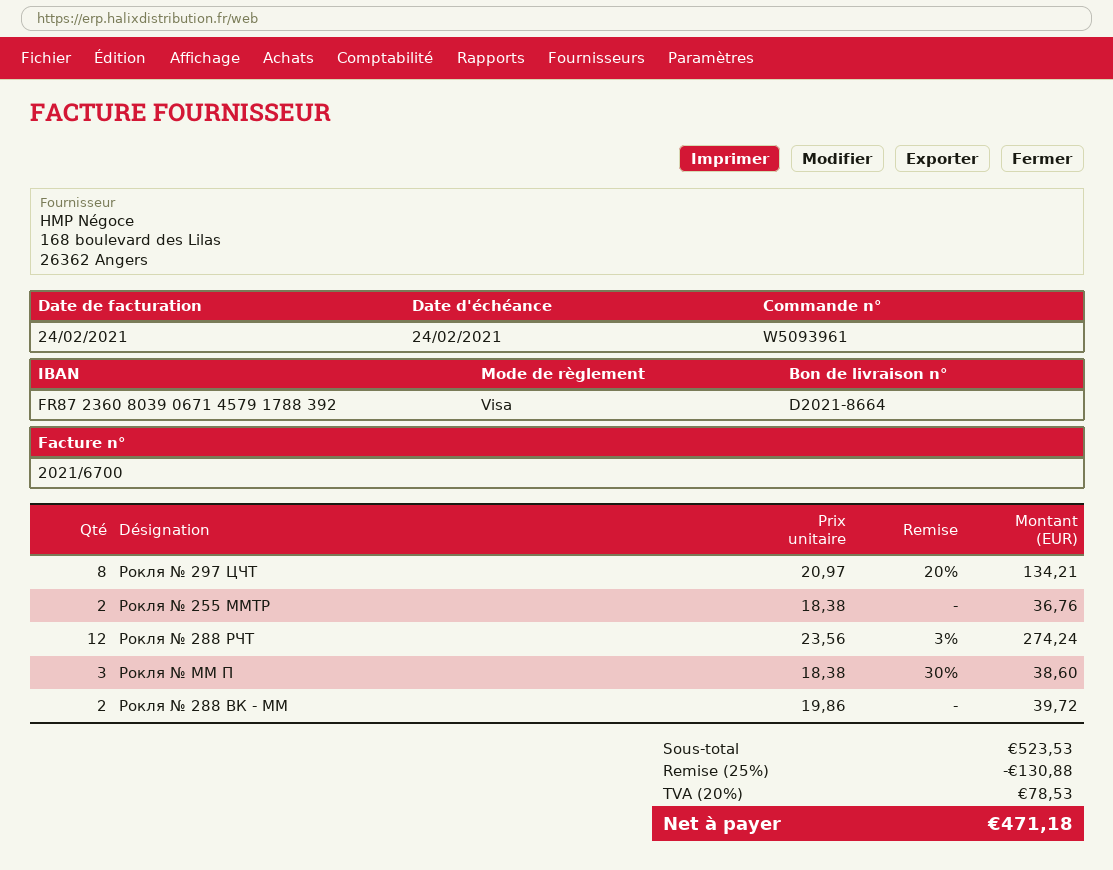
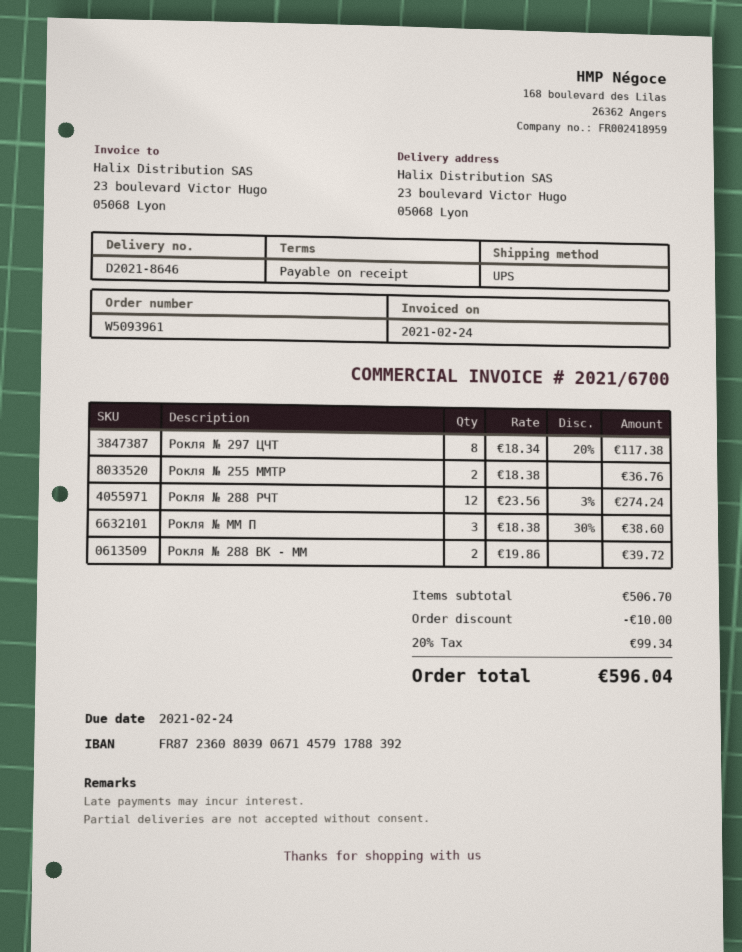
delivery note number: D2021-8664 -> D2021-8646
Рокля № 297 ЦЧТ: 8 x 20.97 - 20% = 134.21 -> 8 x 18.34 - 20% = 117.38
subtotal: 523.53 -> 506.70
discount: 130.88 -> 10.00
tax: 20% = 78.53 -> 20% = 99.34
total: 471.18 -> 596.04

